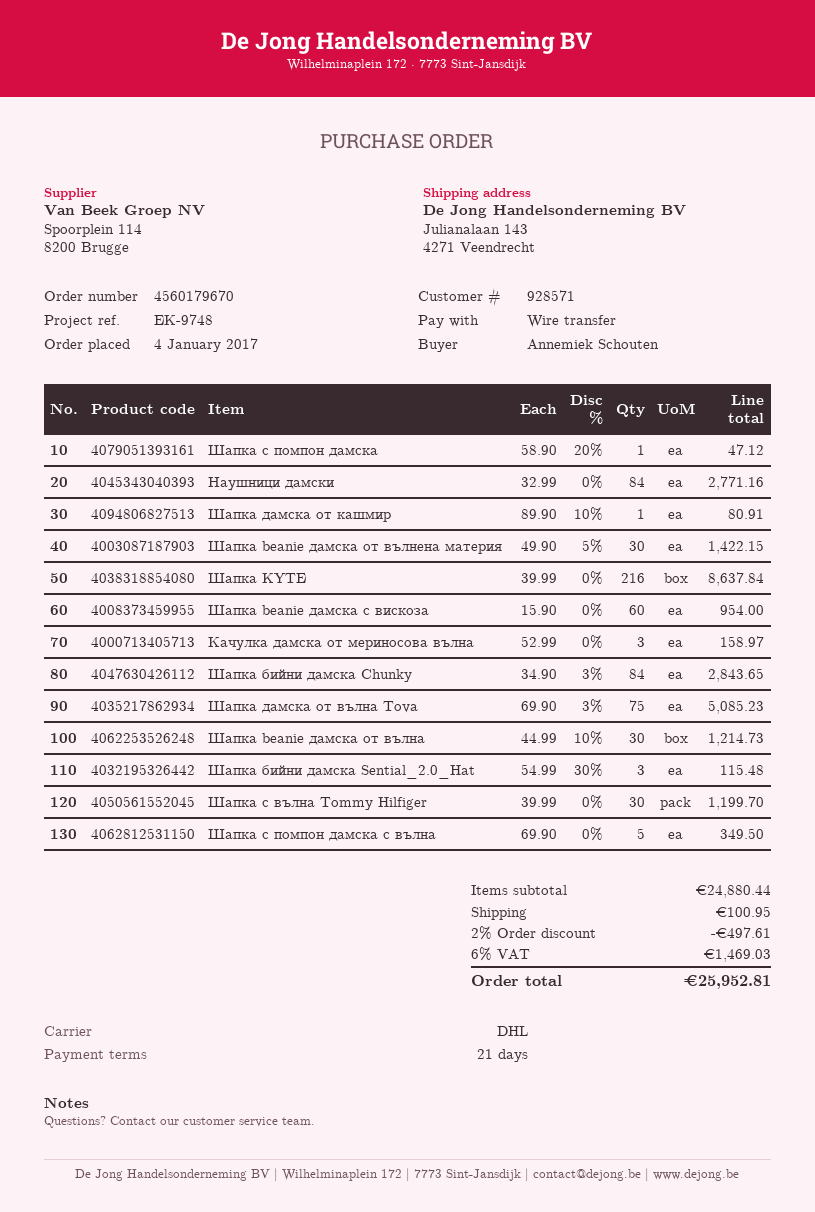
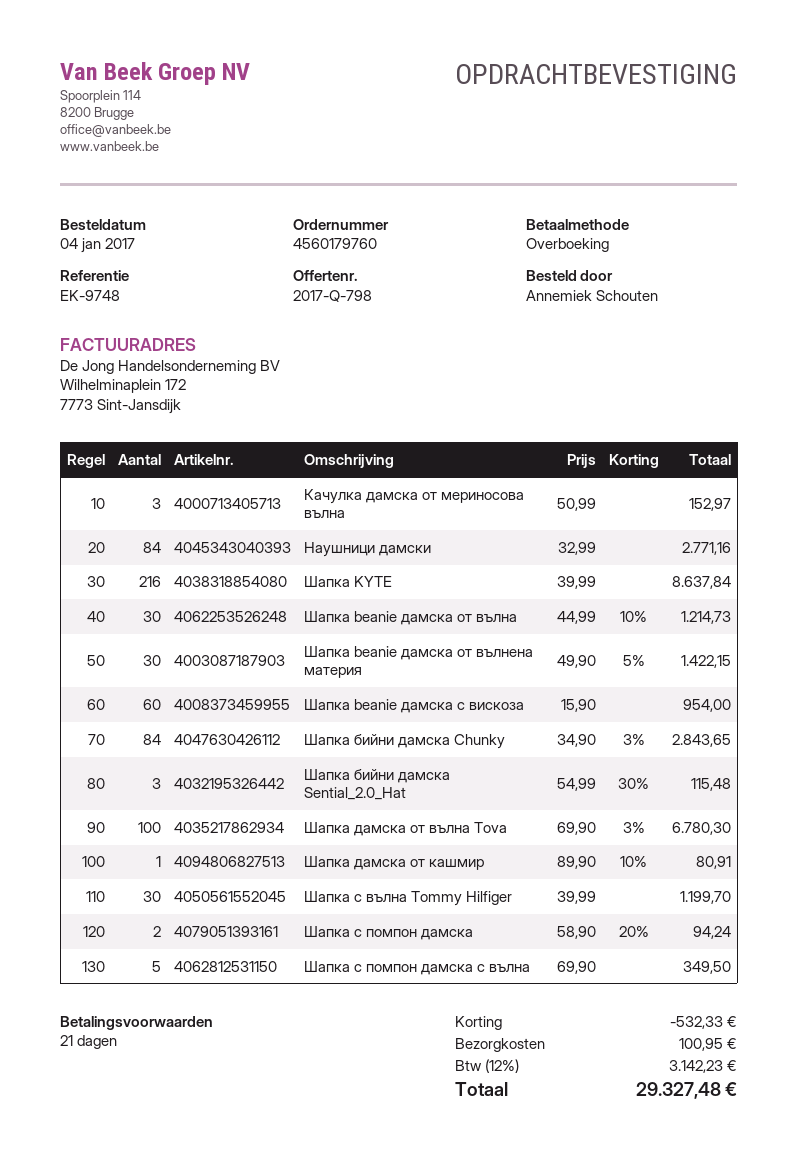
order number: 4560179670 -> 4560179760
Шапка с помпон дамска: 1 x 58.90 - 20% = 47.12 -> 2 x 58.90 - 20% = 94.24
Качулка дамска от мериносова вълна: 3 x 52.99 = 158.97 -> 3 x 50.99 = 152.97
Шапка дамска от вълна Tova: 75 x 69.90 - 3% = 5085.23 -> 100 x 69.90 - 3% = 6780.30
discount: 497.61 -> 532.33
tax: 6% = 1469.03 -> 12% = 3142.23
total: 25952.81 -> 29327.48

